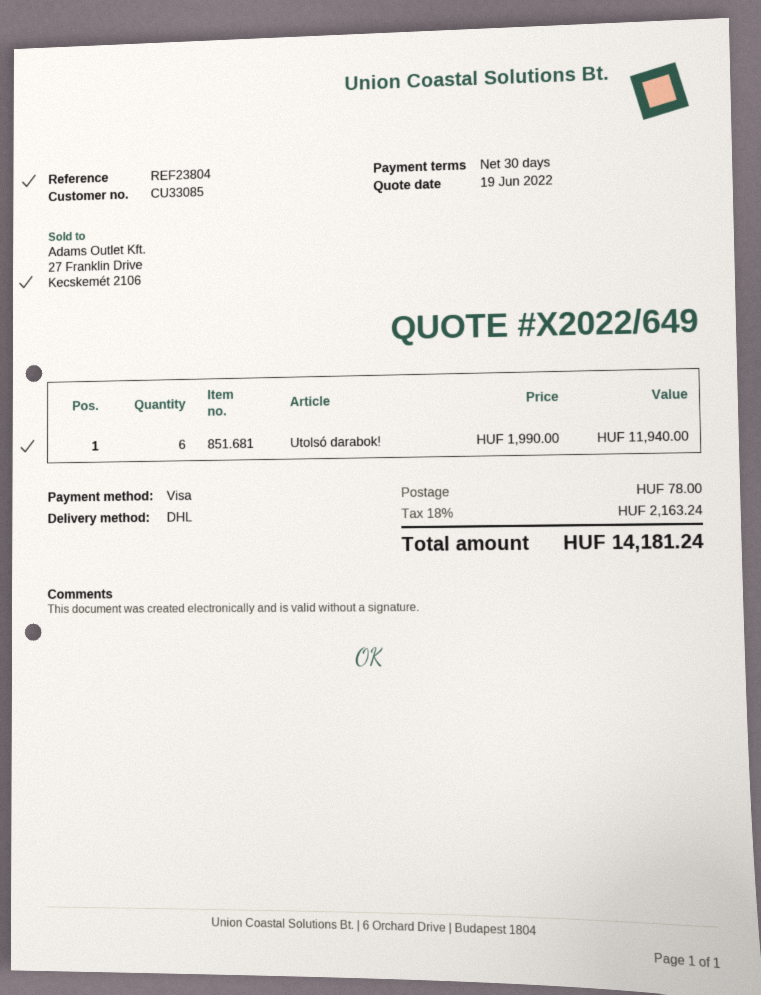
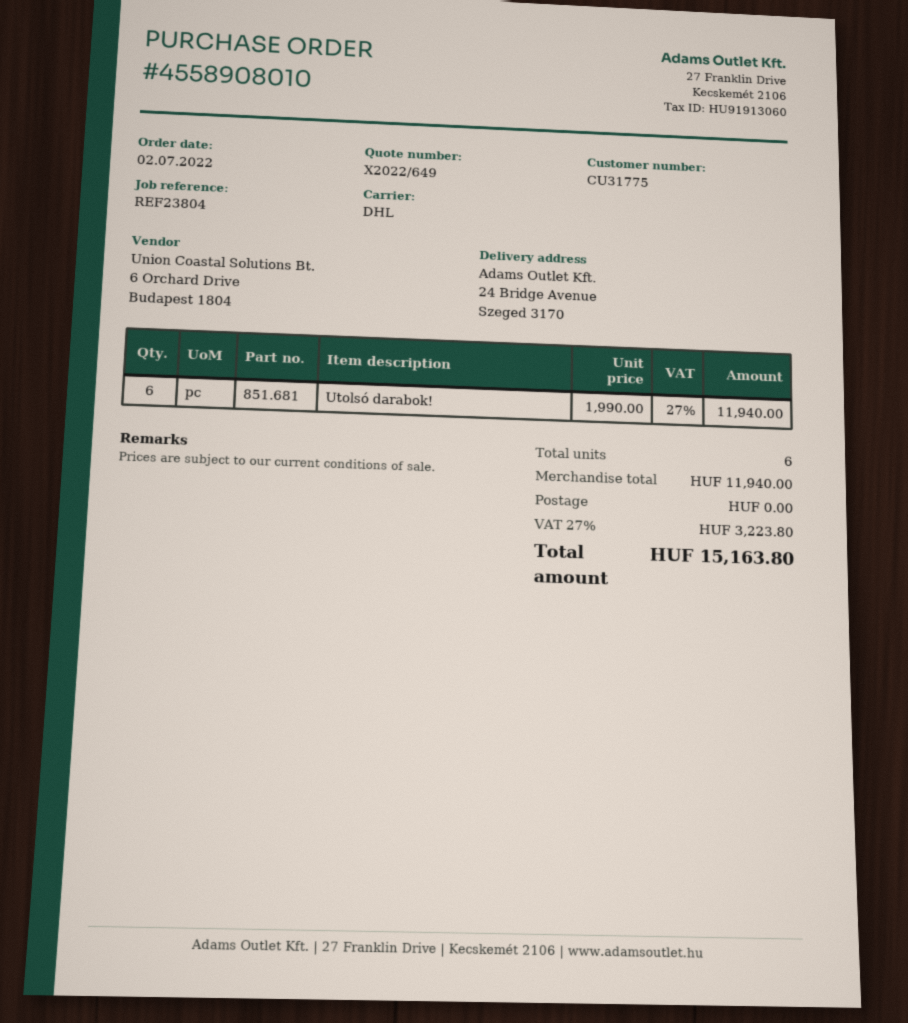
customer number: CU33085 -> CU31775
shipping: 78.00 -> 0.00
tax: 18% = 2163.24 -> 27% = 3223.80
total: 14181.24 -> 15163.80

